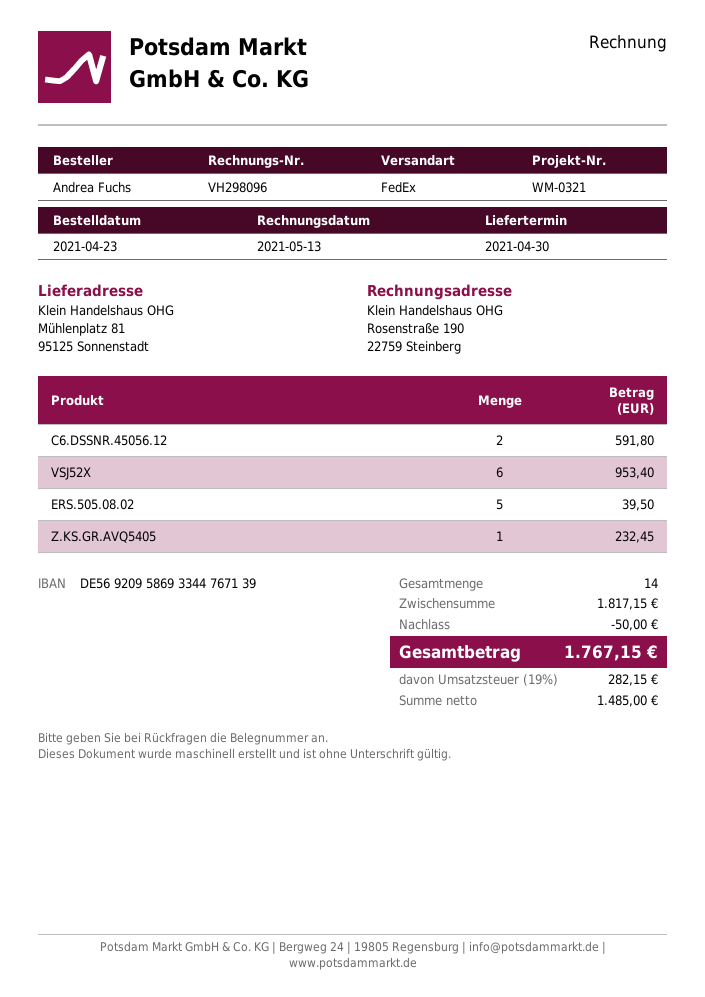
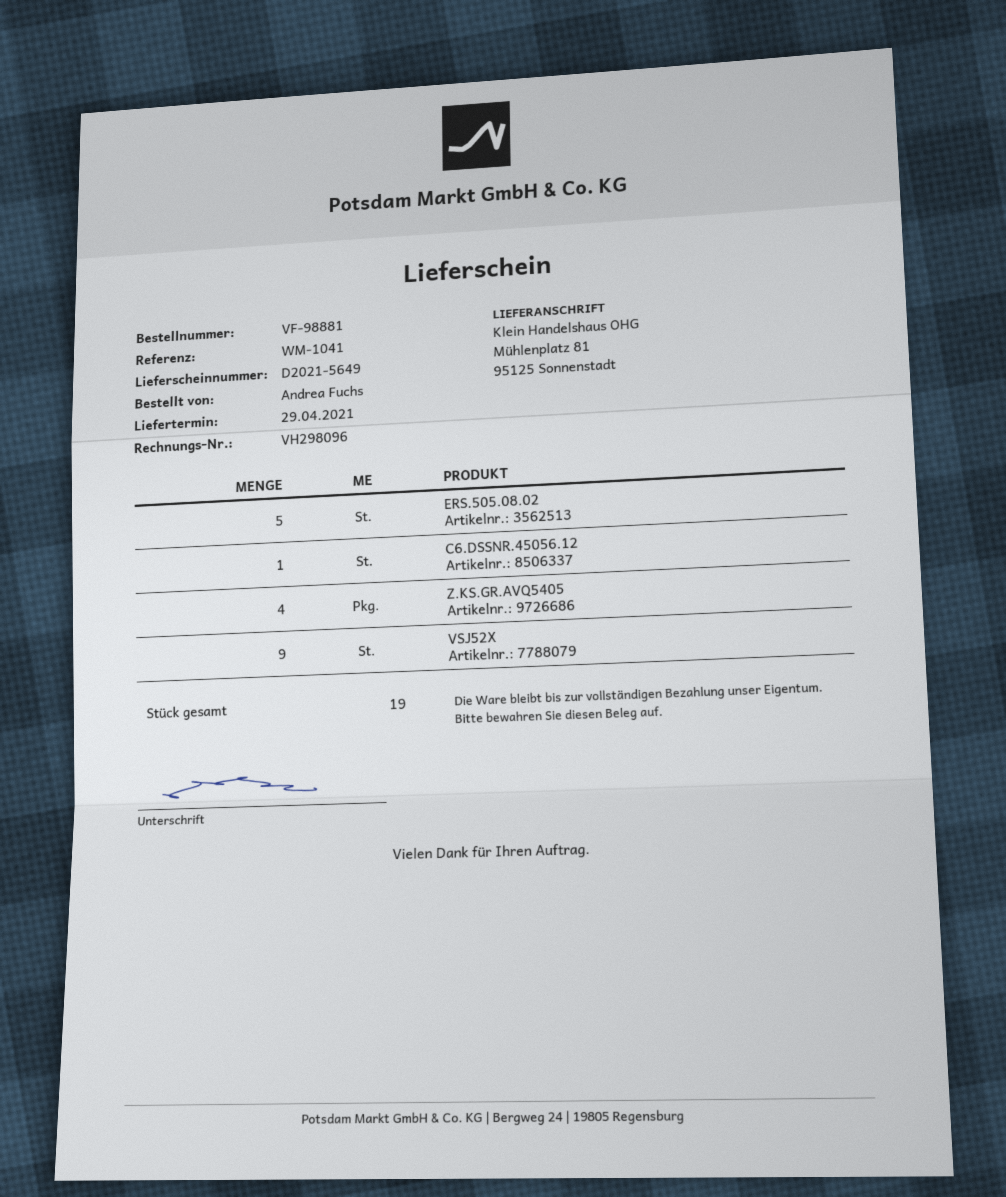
delivery date: 2021-04-30 -> 2021-04-29
reference: WM-0321 -> WM-1041
C6.DSSNR.45056.12: 2 -> 1
VSJ52X: 6 -> 9
Z.KS.GR.AVQ5405: 1 -> 4
total quantity: 14 -> 19

